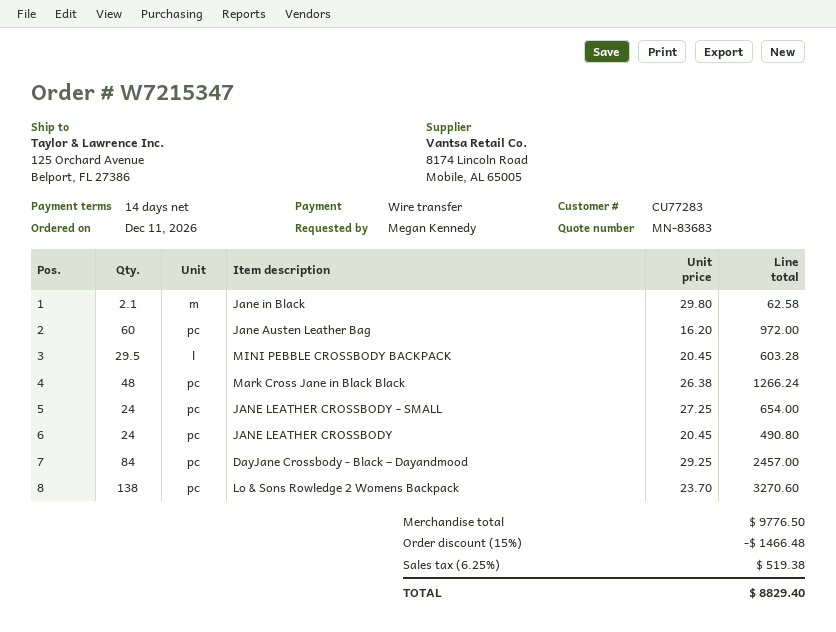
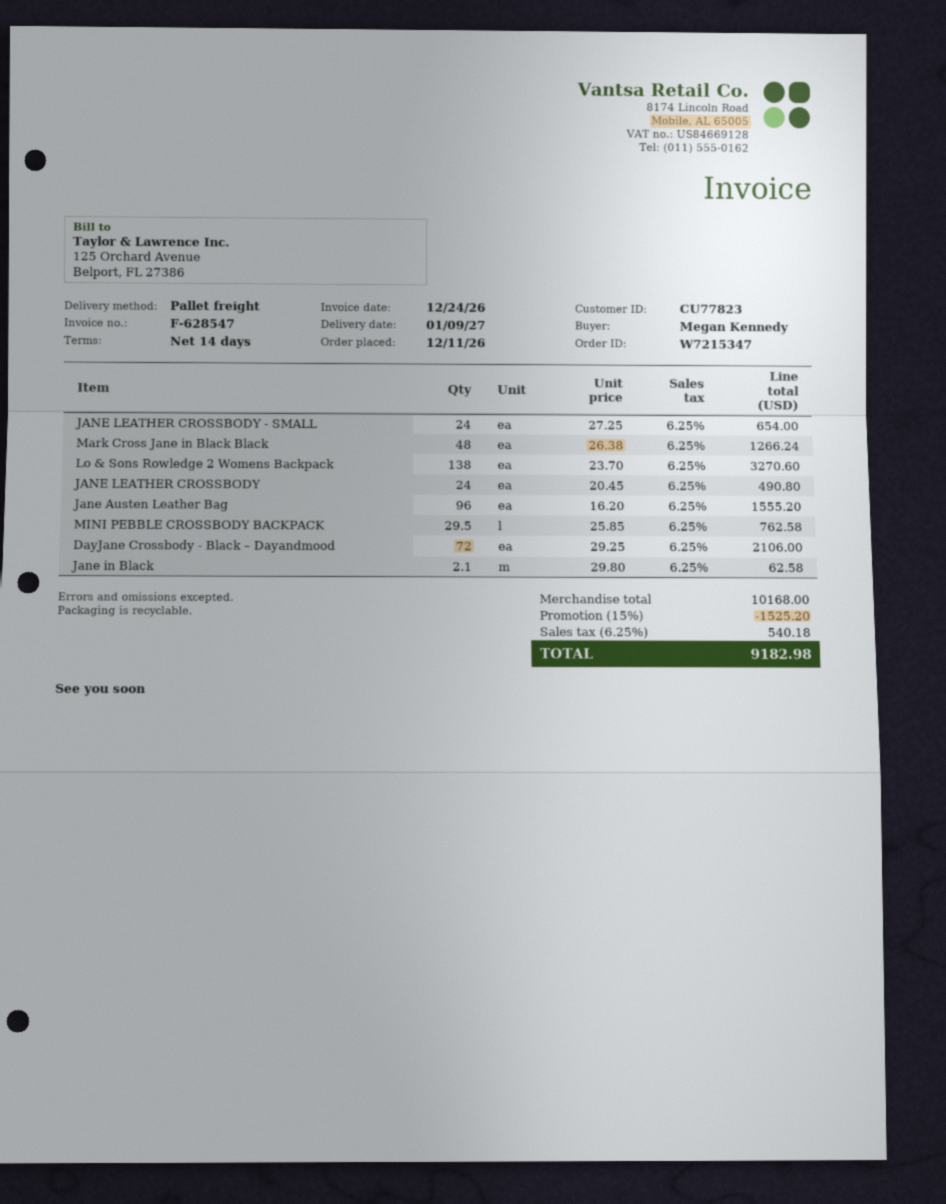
customer number: CU77283 -> CU77823
Jane Austen Leather Bag: 60 x 16.20 = 972.00 -> 96 x 16.20 = 1555.20
MINI PEBBLE CROSSBODY BACKPACK: 29.5 x 20.45 = 603.28 -> 29.5 x 25.85 = 762.58
DayJane Crossbody - Black – Dayandmood: 84 x 29.25 = 2457.00 -> 72 x 29.25 = 2106.00
subtotal: 9776.50 -> 10168.00
discount: 15% = 1466.48 -> 15% = 1525.20
tax: 6.25% = 519.38 -> 6.25% = 540.18
total: 8829.40 -> 9182.98

